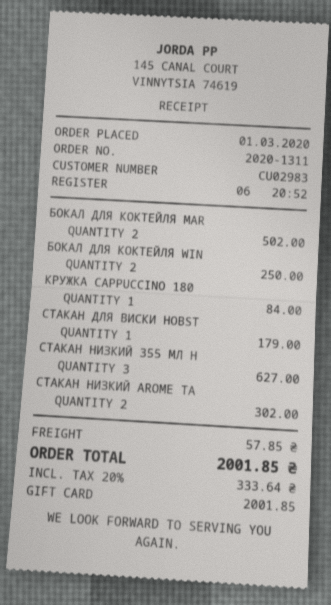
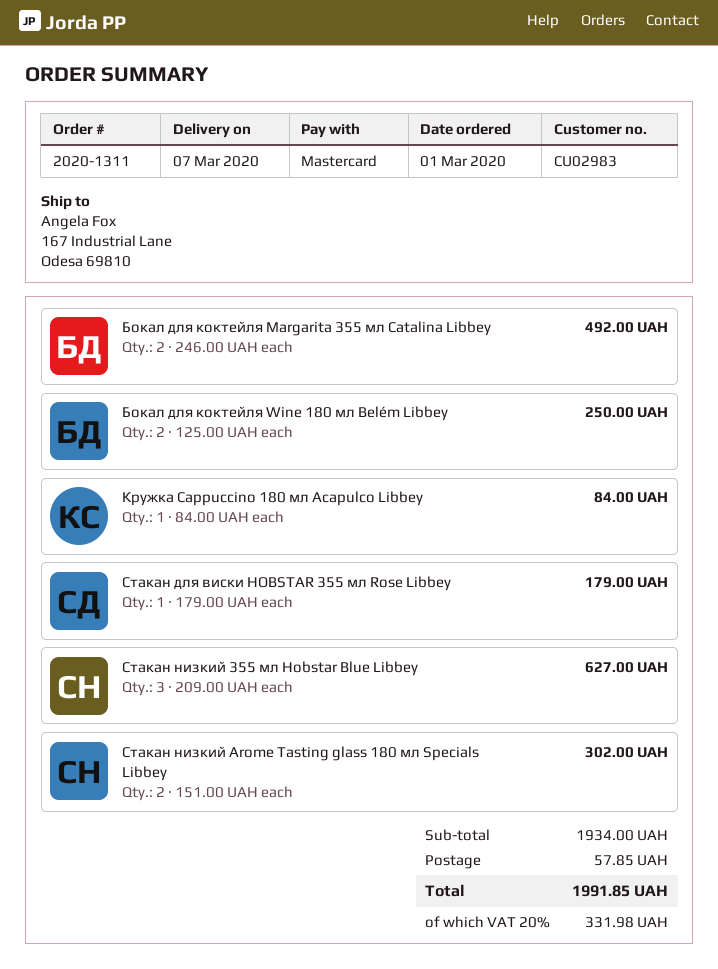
payment method: gift card -> Mastercard
БОКАЛ ДЛЯ КОКТЕЙЛЯ MAR: 2 for 502.00 -> 2 for 492.00
tax: 20% = 333.64 -> 20% = 331.98
total: 2001.85 -> 1991.85

